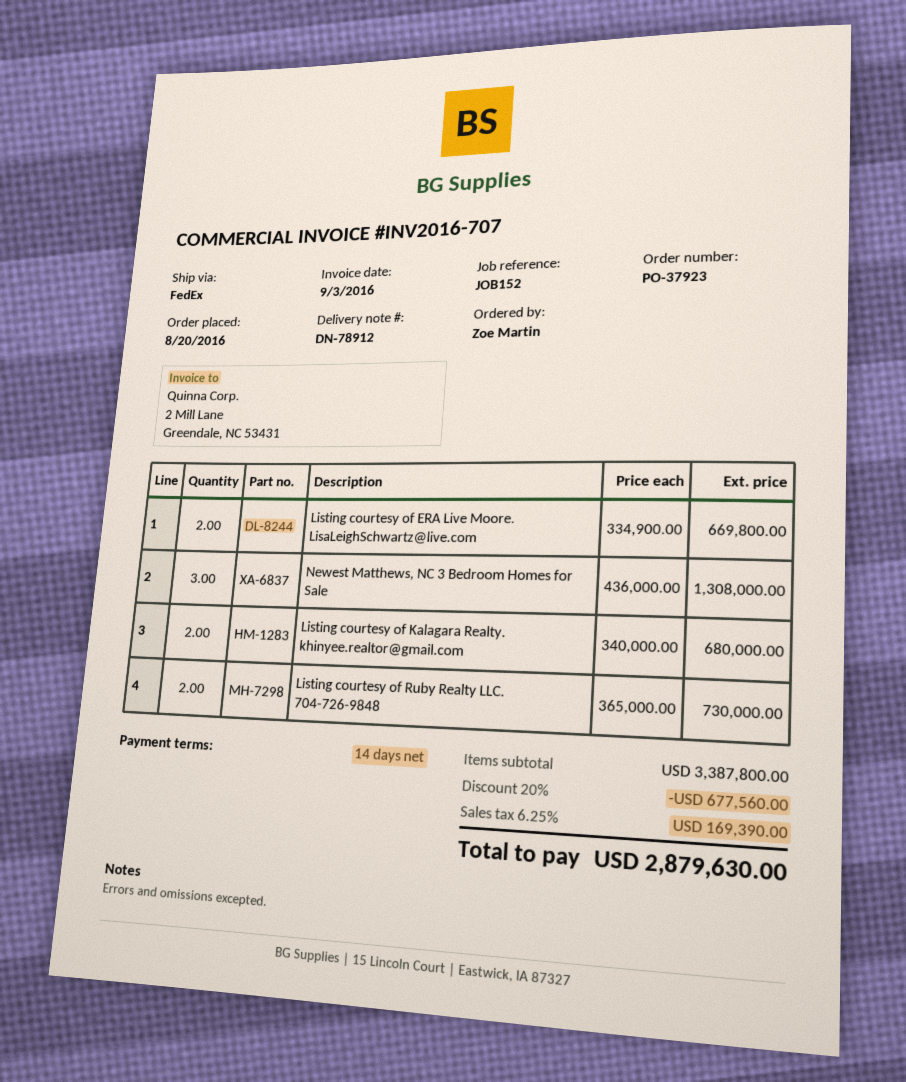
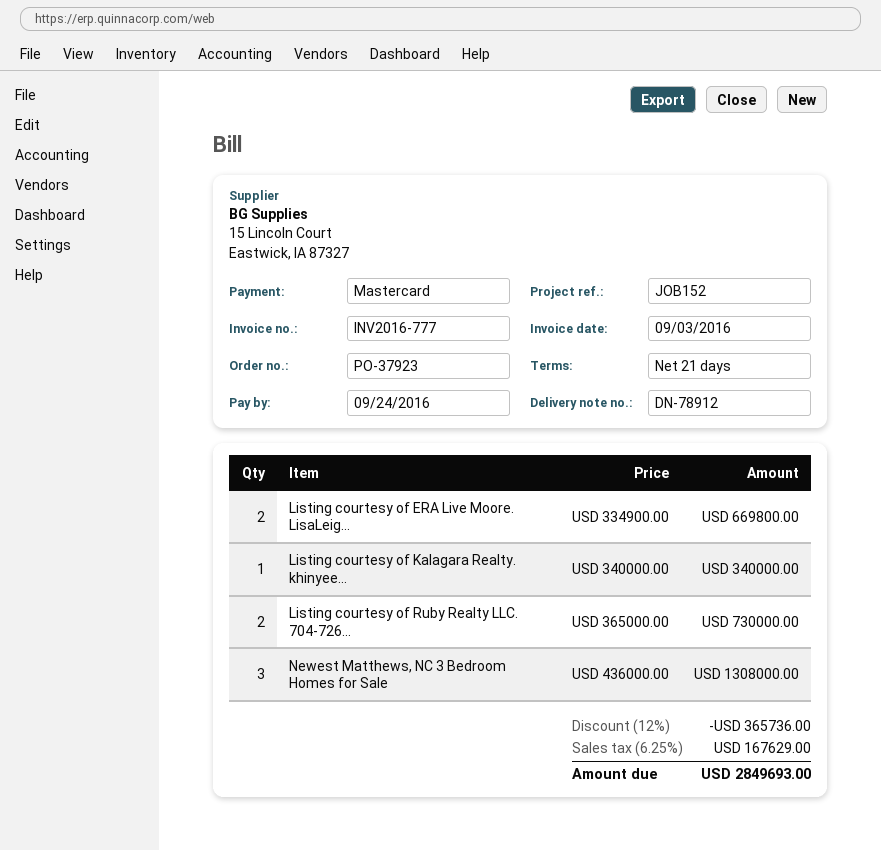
invoice number: INV2016-707 -> INV2016-777
payment terms: 14 days -> 21 days
Listing courtesy of Kalagara Realty. khinyee.realtor@gmail.com: 2 x 340000.00 = 680000.00 -> 1 x 340000.00 = 340000.00
discount: 20% = 677560.00 -> 12% = 365736.00
tax: 6.25% = 169390.00 -> 6.25% = 167629.00
total: 2879630.00 -> 2849693.00

